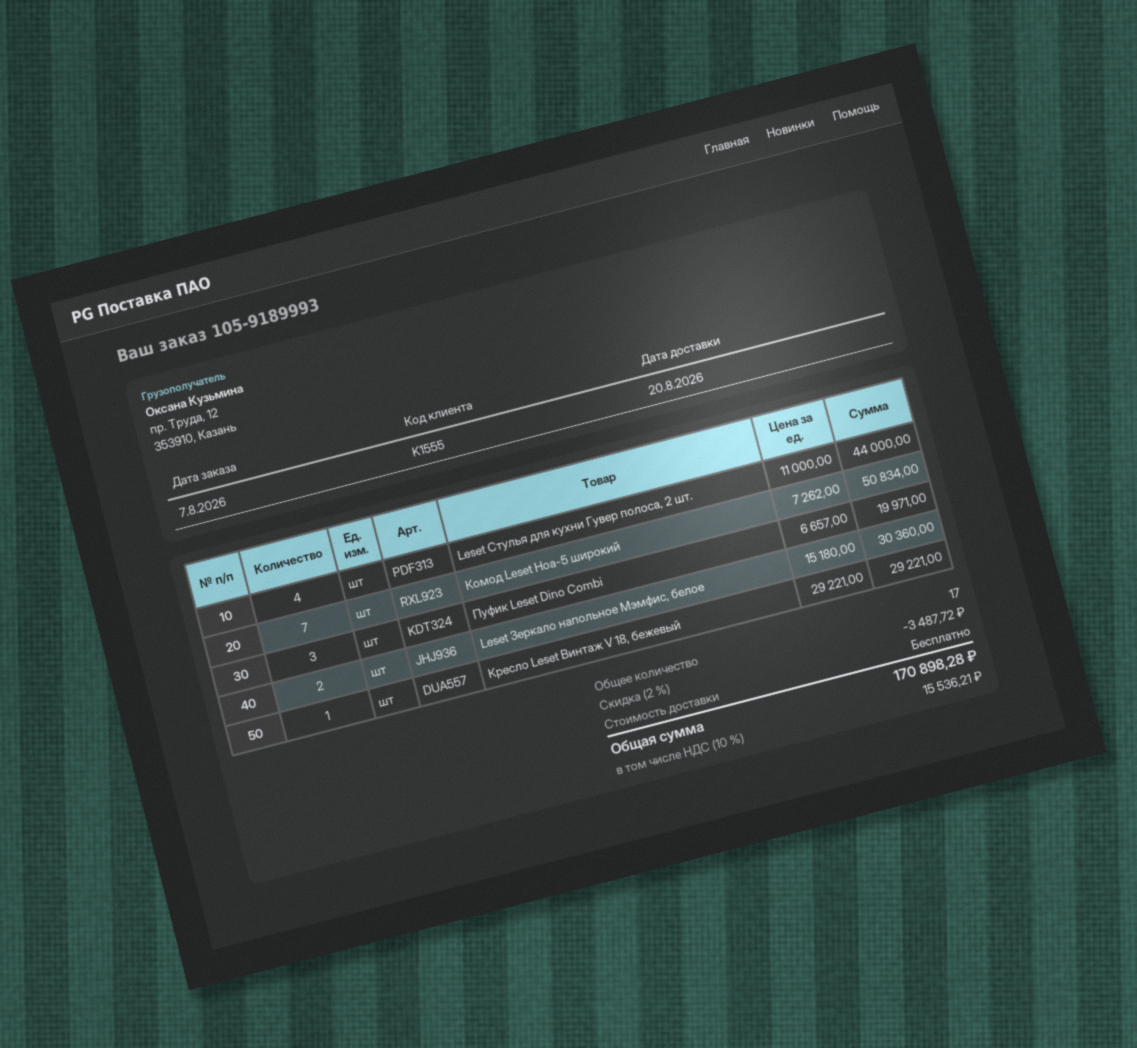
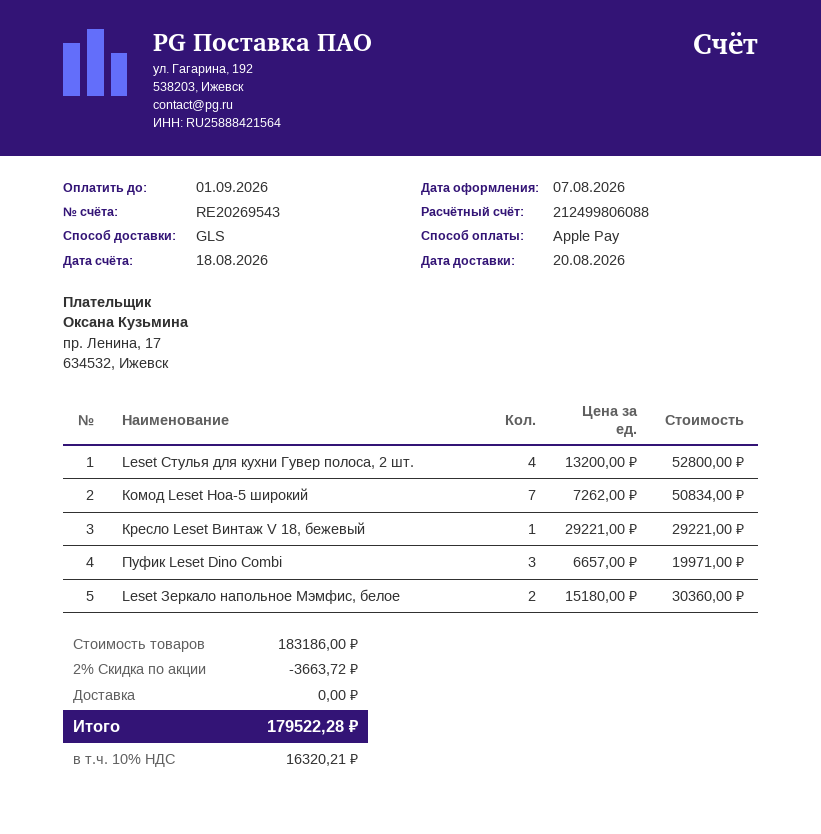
Leset Стулья для кухни Гувер полоса, 2 шт.: 4 x 11000.00 = 44000.00 -> 4 x 13200.00 = 52800.00
discount: 2% = 3487.72 -> 2% = 3663.72
tax: 10% = 15536.21 -> 10% = 16320.21
total: 170898.28 -> 179522.28

